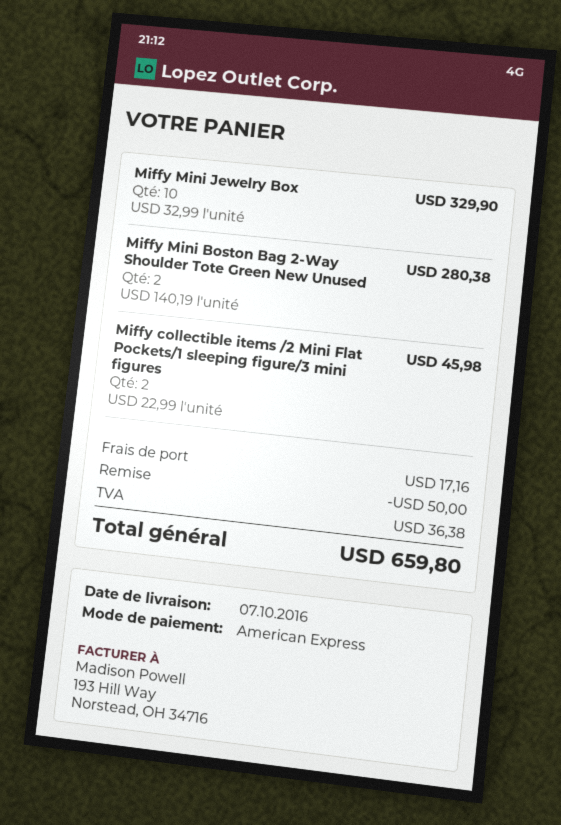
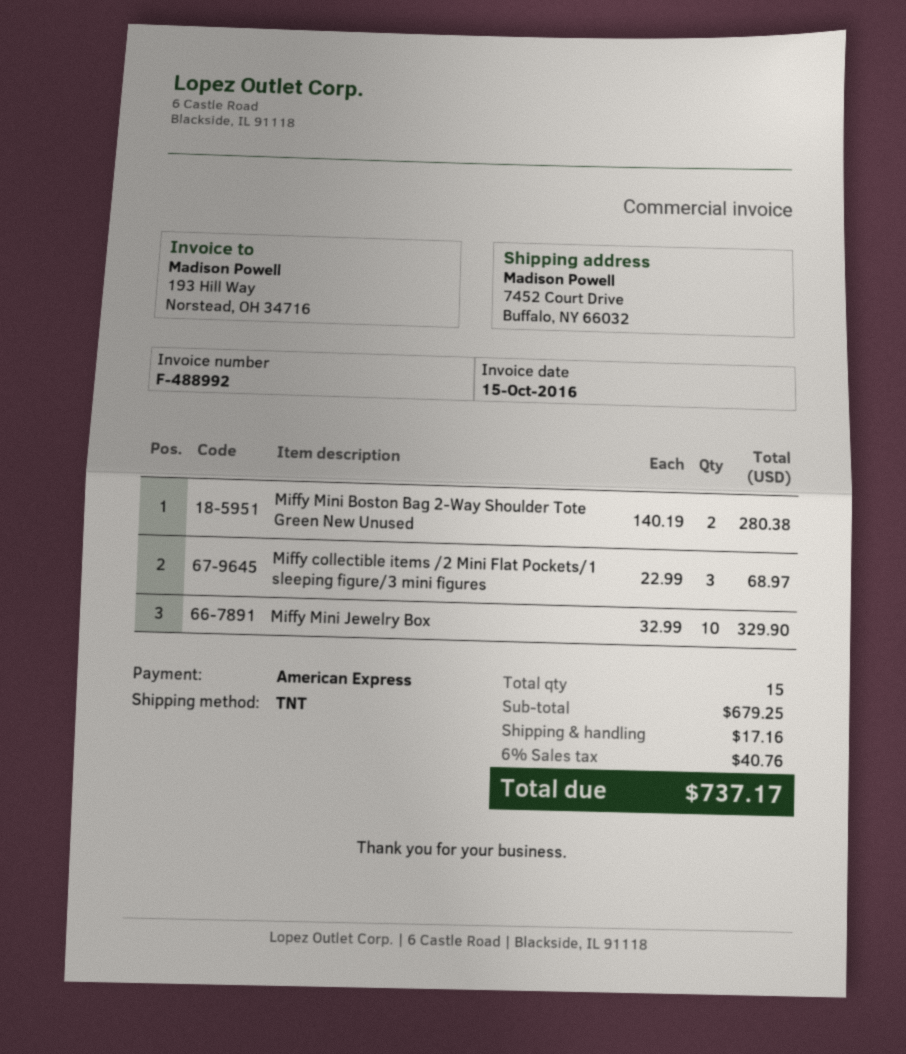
Miffy collectible items /2 Mini Flat Pockets/1 sleeping figure/3 mini figures: 2 x 22.99 = 45.98 -> 3 x 22.99 = 68.97
discount: 50.00 -> none
tax: 36.38 -> 40.76
total: 659.80 -> 737.17

